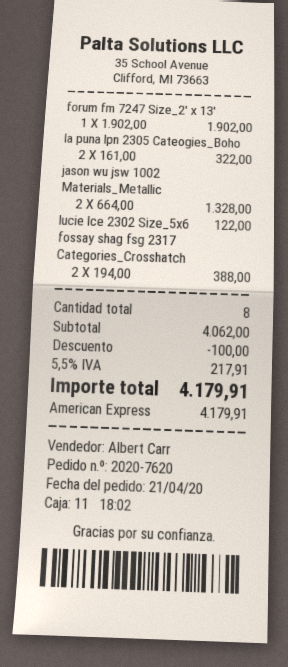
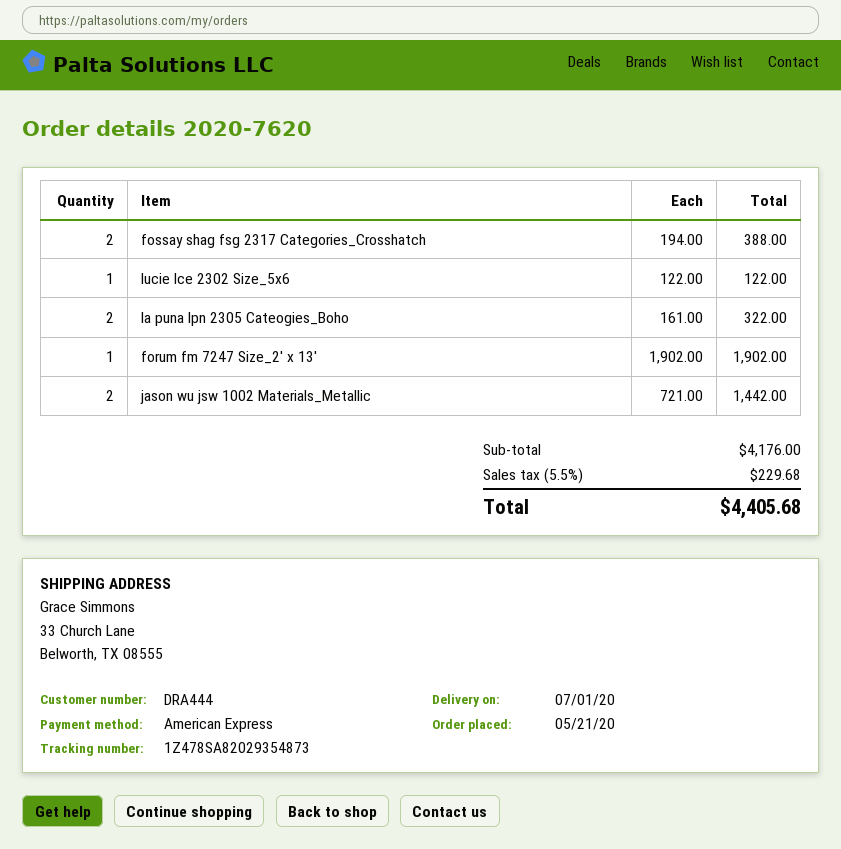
order date: 2020-04-21 -> 2020-05-21
jason wu jsw 1002 Materials_Metallic: 2 x 664.00 = 1328.00 -> 2 x 721.00 = 1442.00
subtotal: 4062.00 -> 4176.00
discount: 100.00 -> none
tax: 5.5% = 217.91 -> 5.5% = 229.68
total: 4179.91 -> 4405.68

